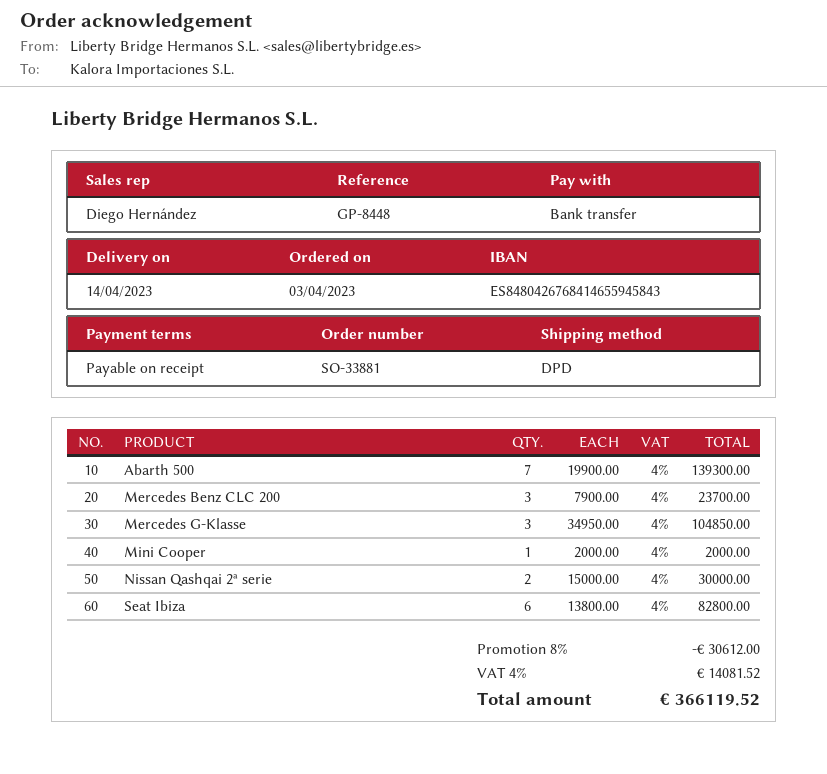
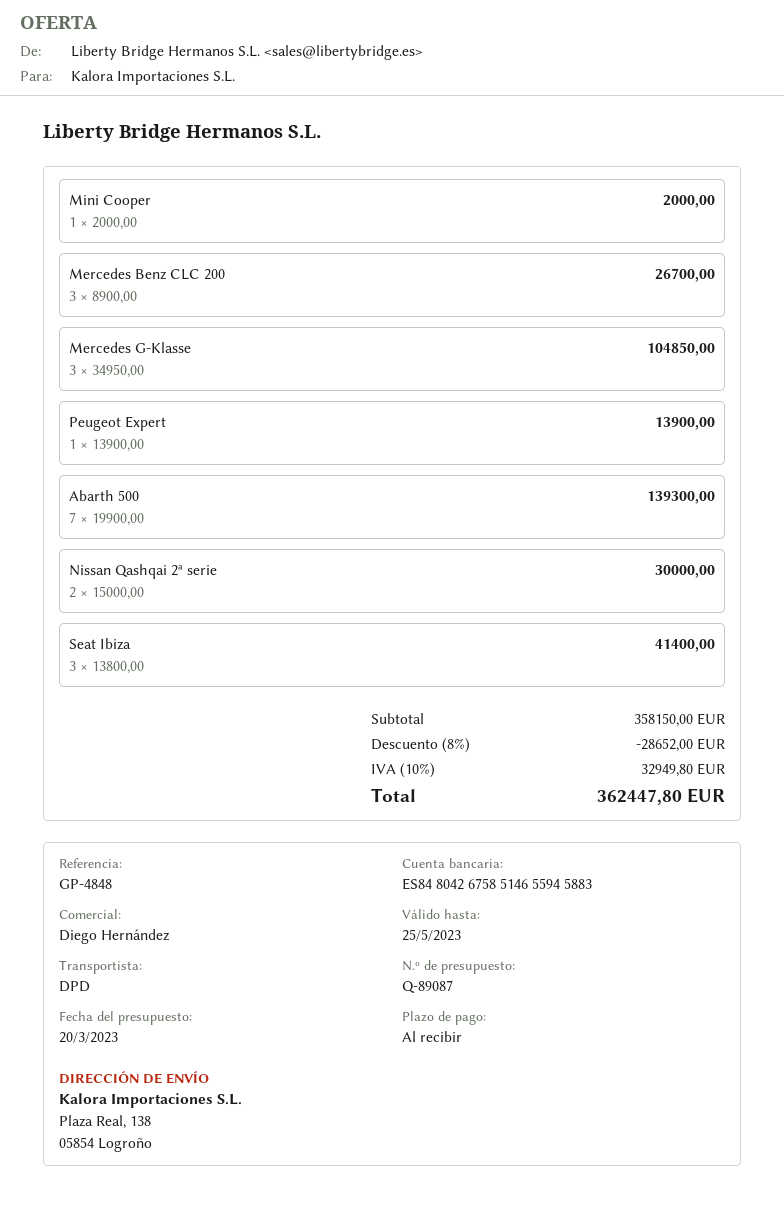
reference: GP-8448 -> GP-4848
bank account: ES8480426768414655945843 -> ES8480426758514655945883
Mercedes Benz CLC 200: 3 x 7900.00 = 23700.00 -> 3 x 8900.00 = 26700.00
Seat Ibiza: 6 x 13800.00 = 82800.00 -> 3 x 13800.00 = 41400.00
Peugeot Expert: none -> 1 x 13900.00 = 13900.00
discount: 8% = 30612.00 -> 8% = 28652.00
tax: 4% = 14081.52 -> 10% = 32949.80
total: 366119.52 -> 362447.80

